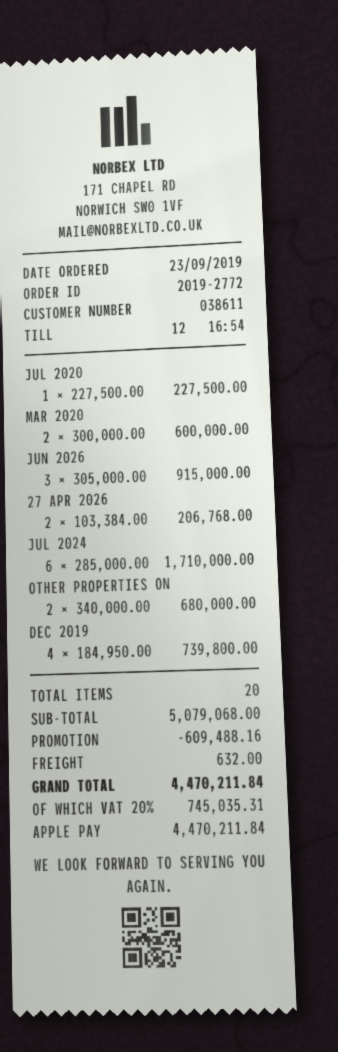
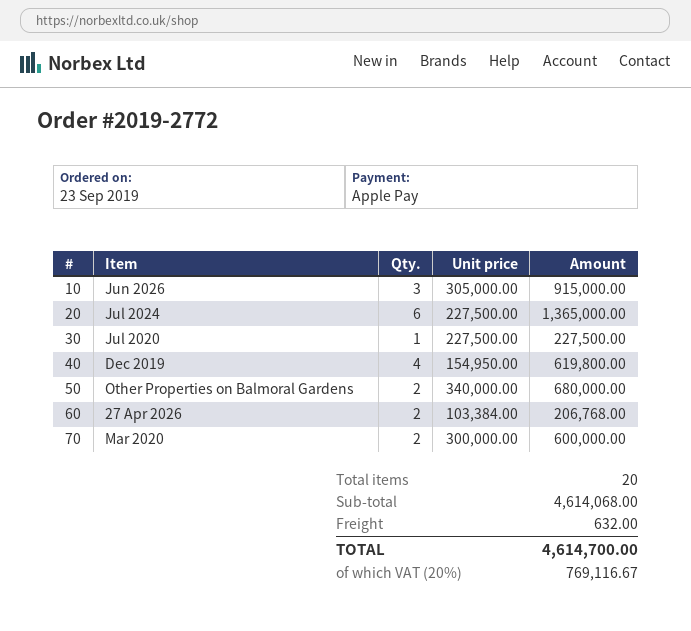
JUL 2024: 6 x 285000.00 = 1710000.00 -> 6 x 227500.00 = 1365000.00
DEC 2019: 4 x 184950.00 = 739800.00 -> 4 x 154950.00 = 619800.00
subtotal: 5079068.00 -> 4614068.00
discount: 609488.16 -> none
tax: 20% = 745035.31 -> 20% = 769116.67
total: 4470211.84 -> 4614700.00

